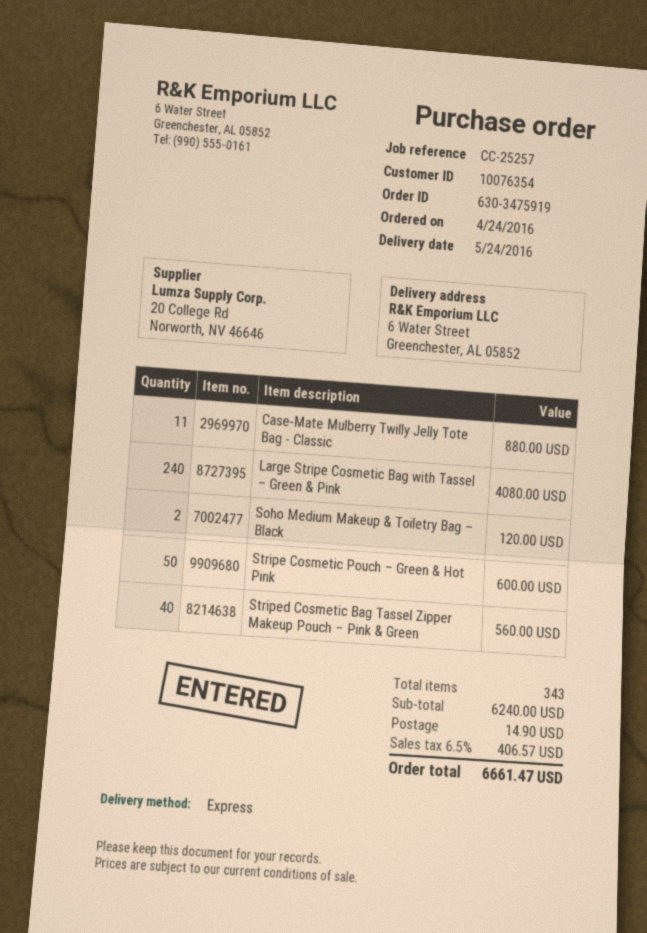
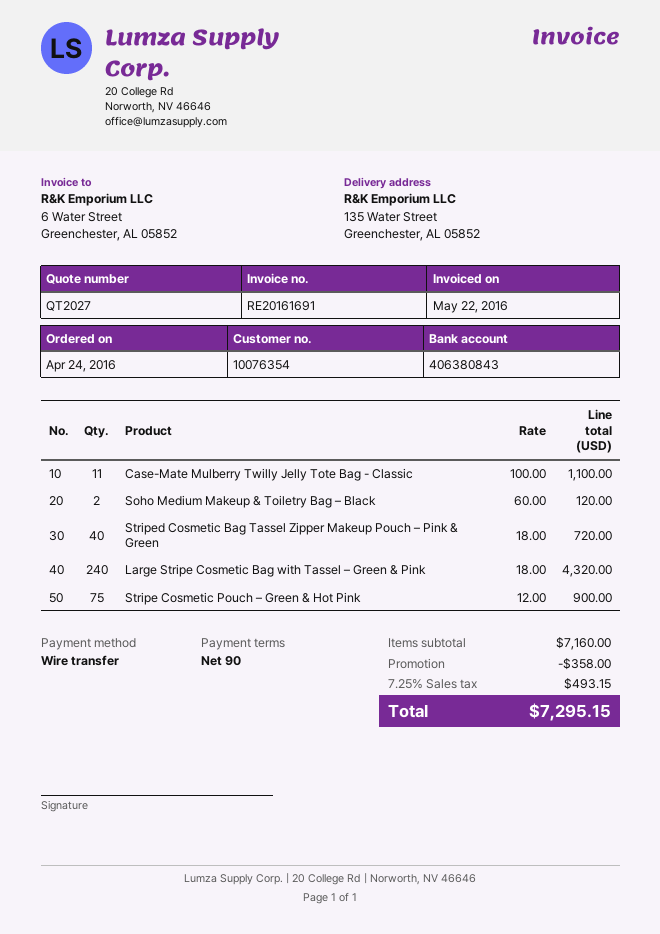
ship to: 6 Water Street, Greenchester, AL 05852 -> 135 Water Street, Greenchester, AL 05852
Case-Mate Mulberry Twilly Jelly Tote Bag - Classic: 11 for 880.00 -> 11 for 1100.00
Large Stripe Cosmetic Bag with Tassel – Green & Pink: 240 for 4080.00 -> 240 for 4320.00
Stripe Cosmetic Pouch – Green & Hot Pink: 50 for 600.00 -> 75 for 900.00
Striped Cosmetic Bag Tassel Zipper Makeup Pouch – Pink & Green: 40 for 560.00 -> 40 for 720.00
subtotal: 6240.00 -> 7160.00
discount: none -> 358.00
shipping: 14.90 -> none
tax: 6.5% = 406.57 -> 7.25% = 493.15
total: 6661.47 -> 7295.15

